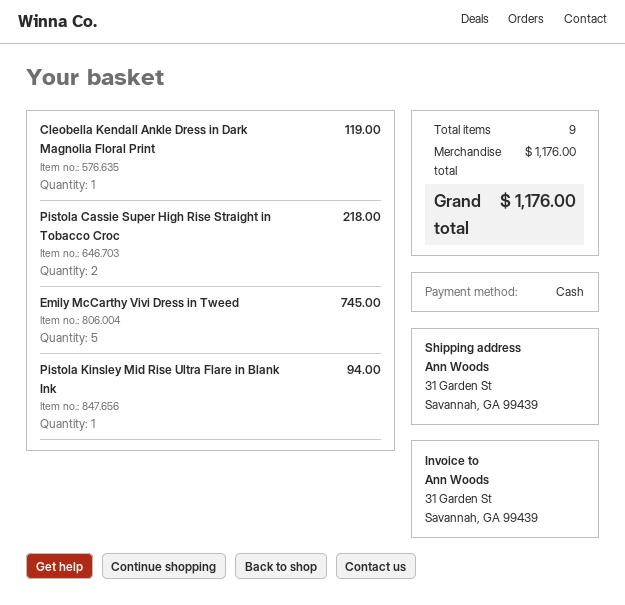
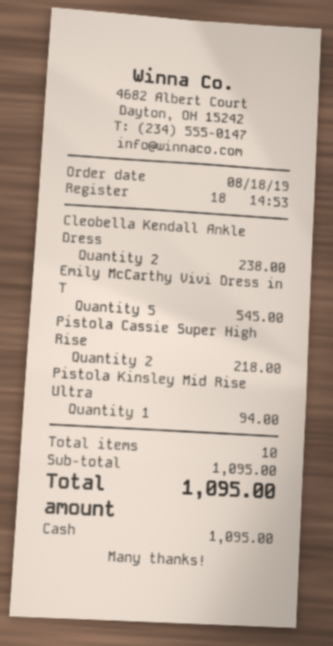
Cleobella Kendall Ankle Dress in Dark Magnolia Floral Print: 1 for 119.00 -> 2 for 238.00
Emily McCarthy Vivi Dress in Tweed: 5 for 745.00 -> 5 for 545.00
total quantity: 9 -> 10
subtotal: 1176.00 -> 1095.00
total: 1176.00 -> 1095.00

